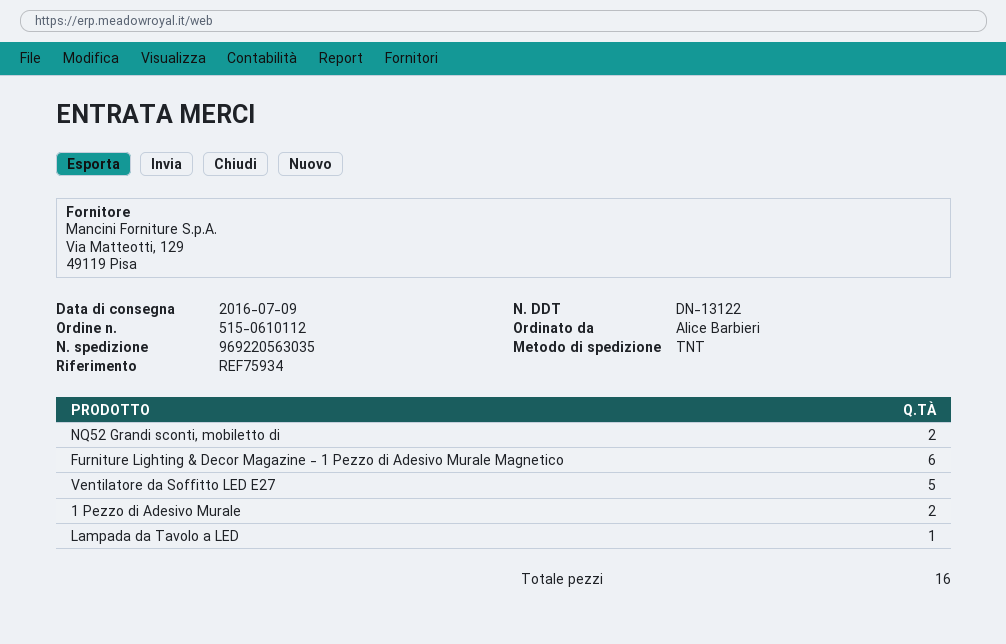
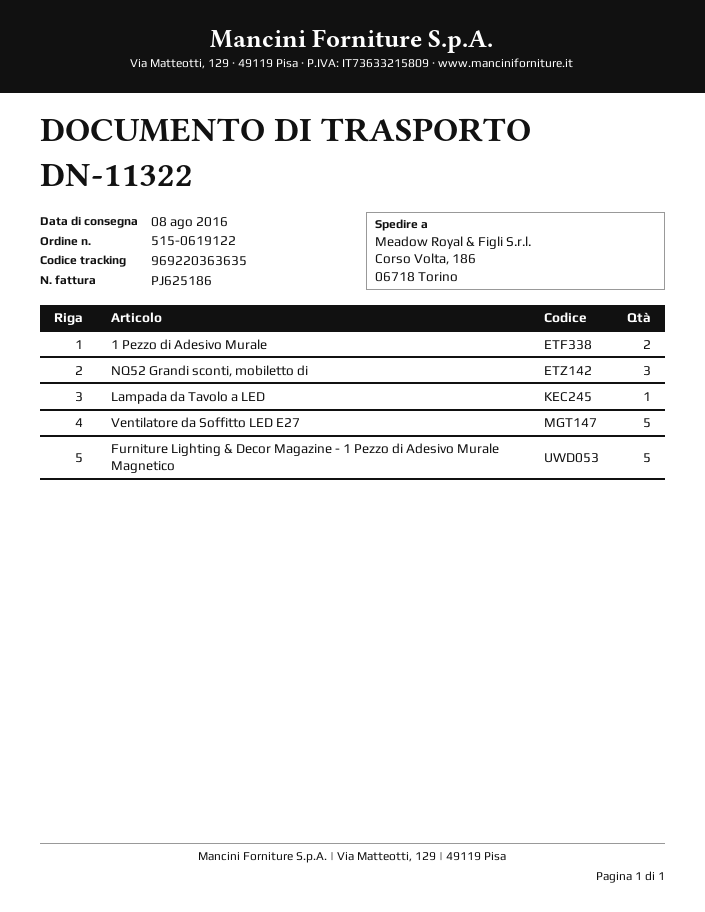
order number: 515-0610112 -> 515-0619122
delivery note number: DN-13122 -> DN-11322
delivery date: 2016-07-09 -> 2016-08-08
tracking number: 969220563035 -> 969220363635
NQ52 Grandi sconti, mobiletto di: 2 -> 3
Furniture Lighting & Decor Magazine - 1 Pezzo di Adesivo Murale Magnetico: 6 -> 5

